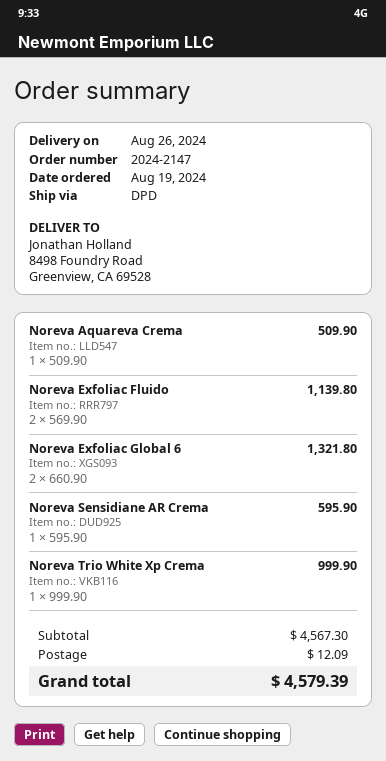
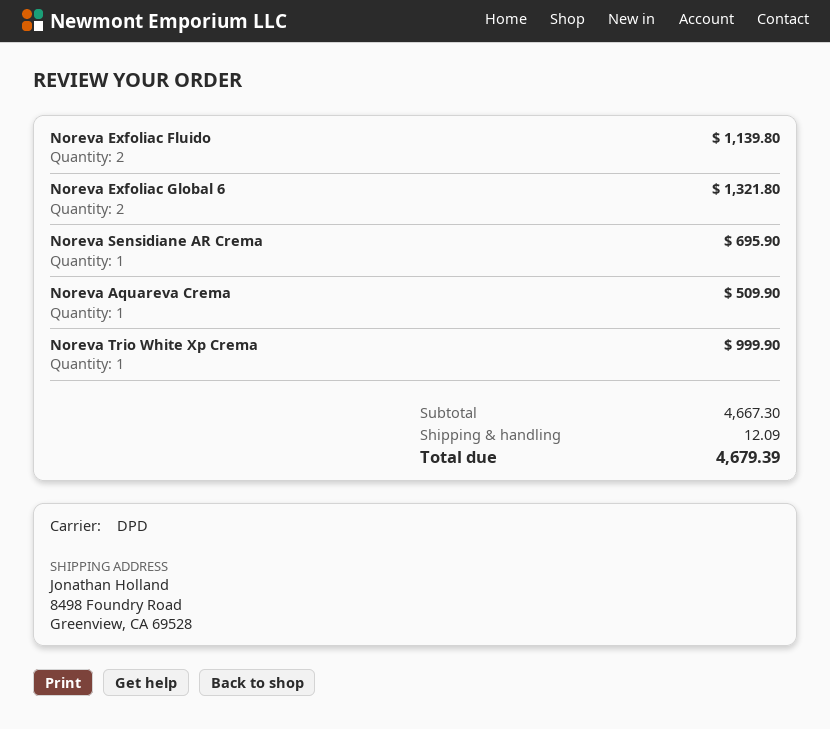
Noreva Sensidiane AR Crema: 1 for 595.90 -> 1 for 695.90
subtotal: 4567.30 -> 4667.30
total: 4579.39 -> 4679.39

